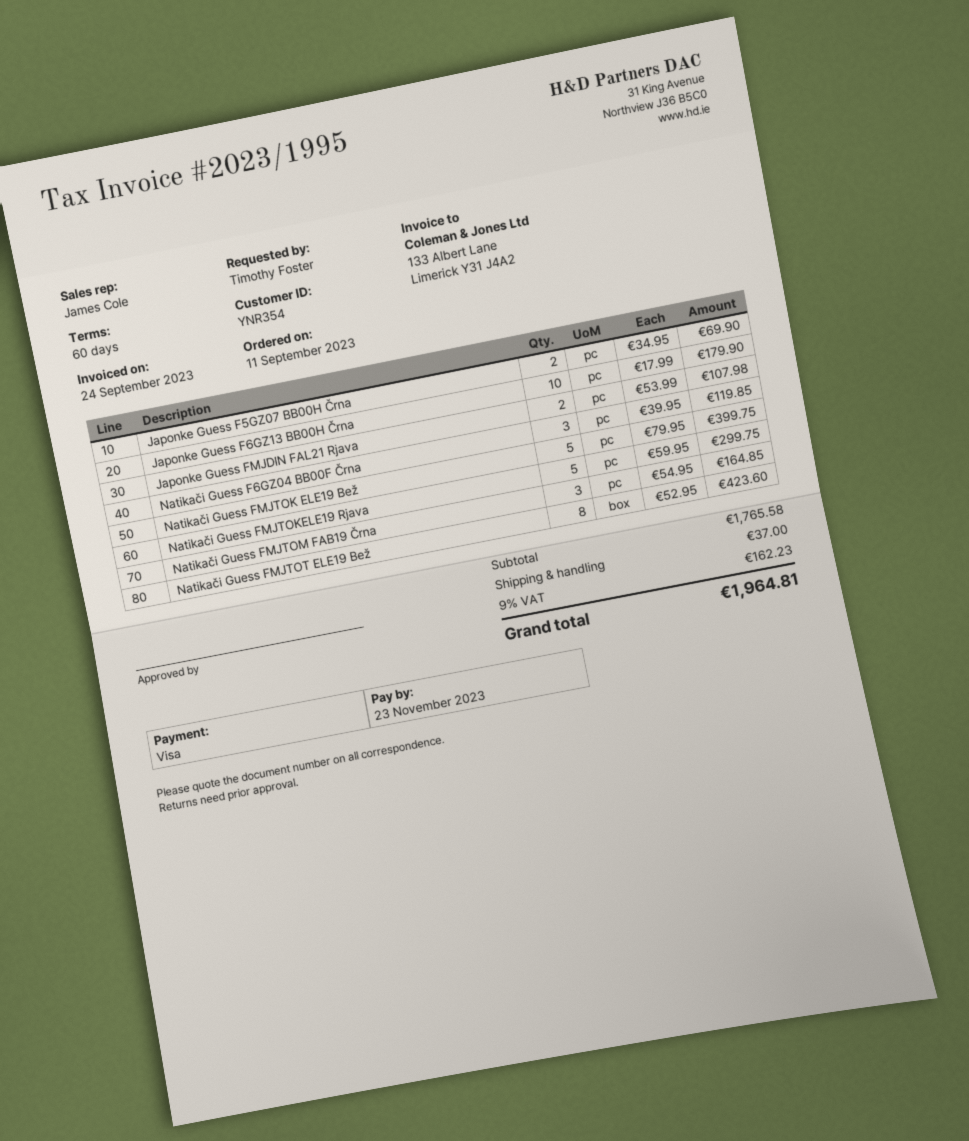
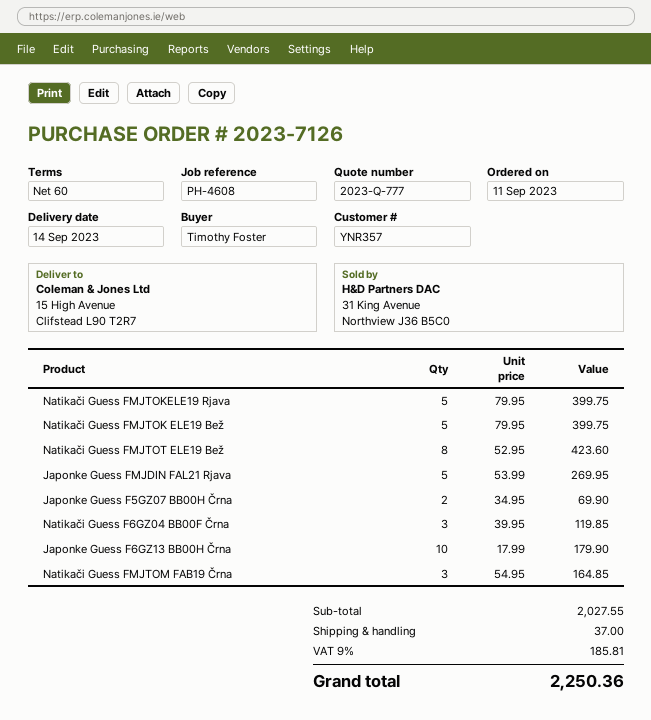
customer number: YNR354 -> YNR357
Japonke Guess FMJDIN FAL21 Rjava: 2 x 53.99 = 107.98 -> 5 x 53.99 = 269.95
Natikači Guess FMJTOKELE19 Rjava: 5 x 59.95 = 299.75 -> 5 x 79.95 = 399.75
subtotal: 1765.58 -> 2027.55
tax: 9% = 162.23 -> 9% = 185.81
total: 1964.81 -> 2250.36

